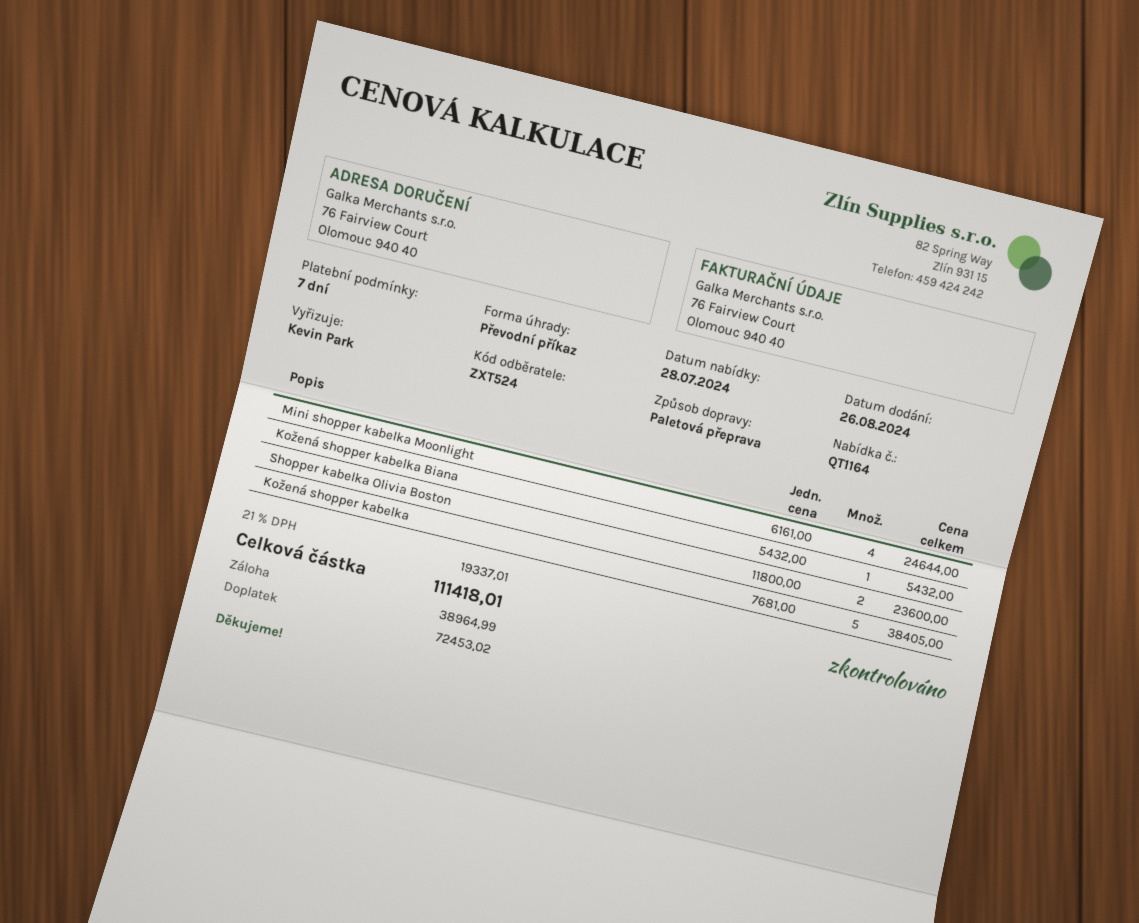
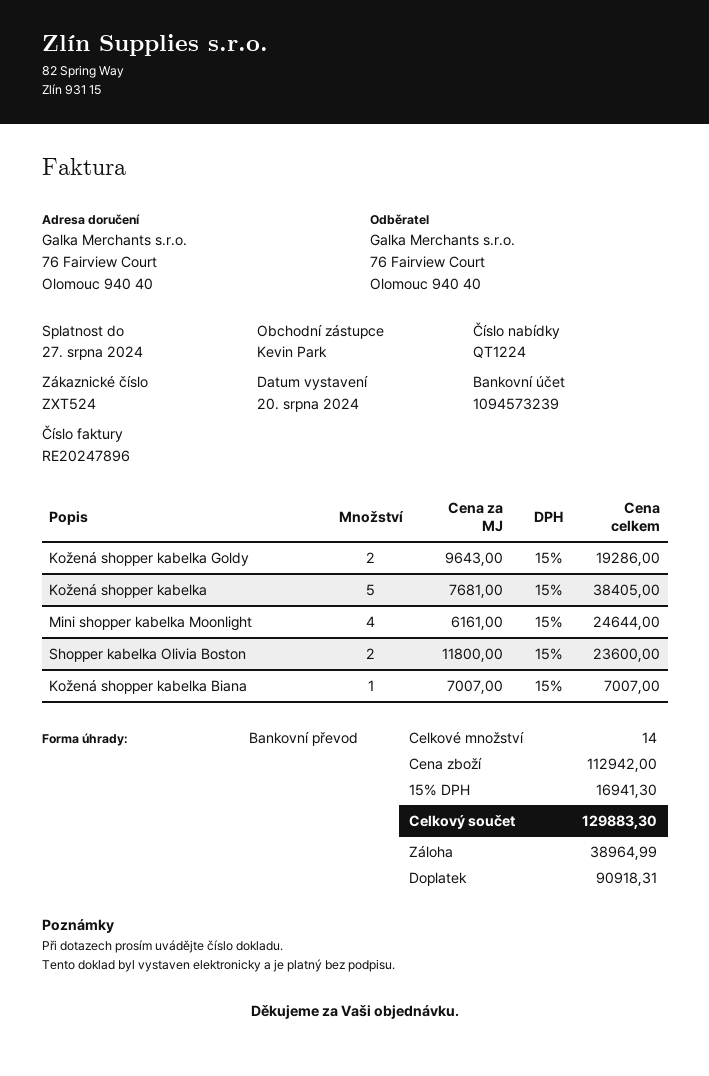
quote number: QT1164 -> QT1224
Kožená shopper kabelka Biana: 1 x 5432.00 = 5432.00 -> 1 x 7007.00 = 7007.00
Kožená shopper kabelka Goldy: none -> 2 x 9643.00 = 19286.00
tax: 21% = 19337.01 -> 15% = 16941.30
total: 111418.01 -> 129883.30
balance: 72453.02 -> 90918.31

